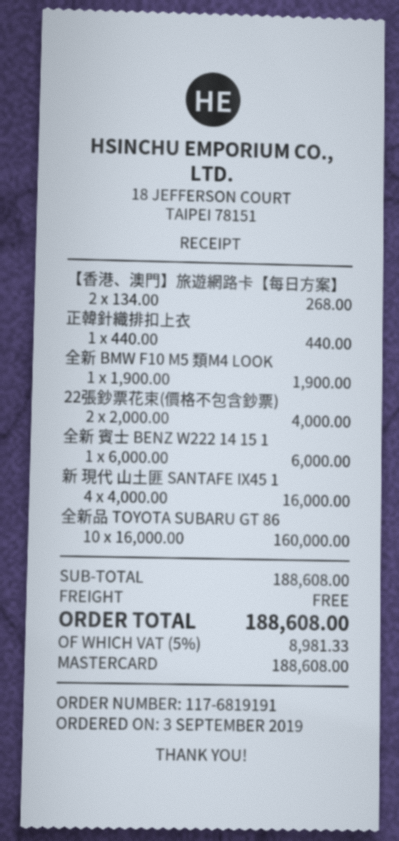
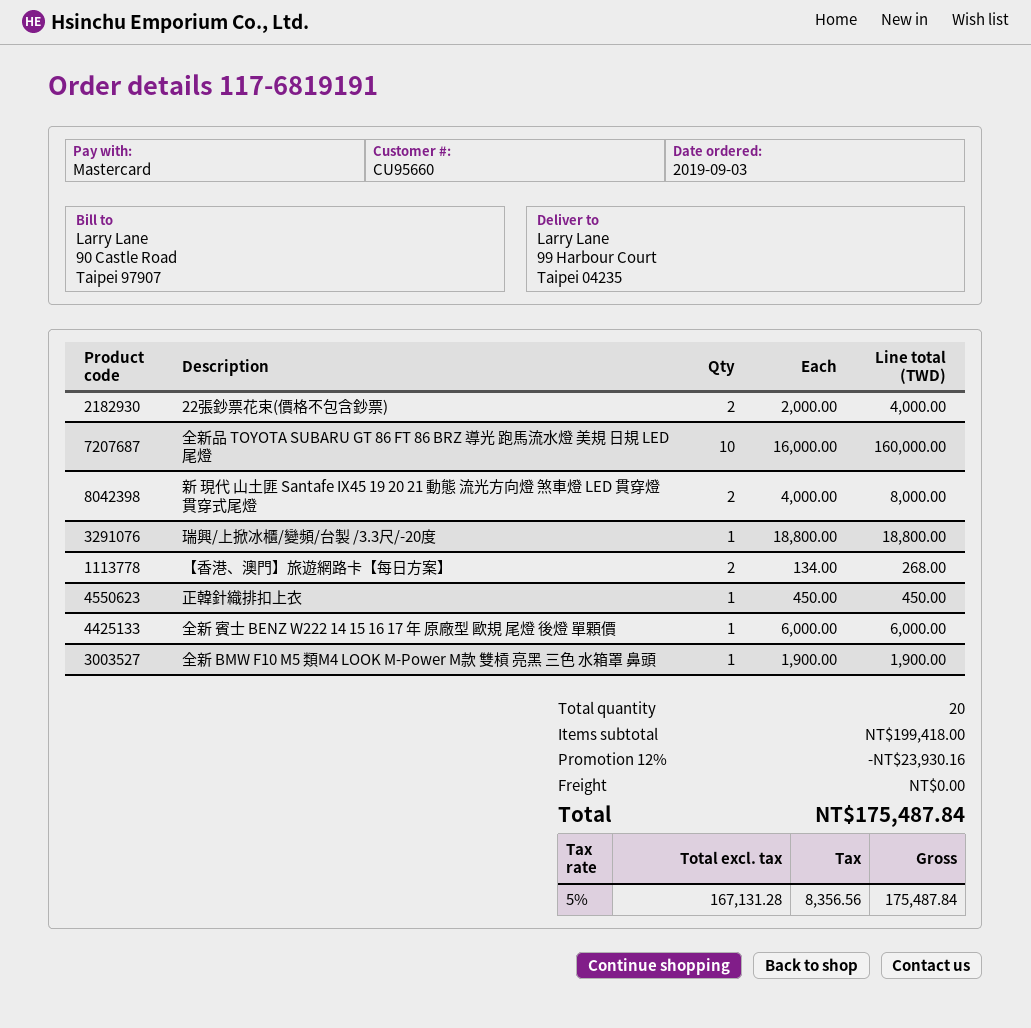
正韓針織排扣上衣: 1 x 440.00 = 440.00 -> 1 x 450.00 = 450.00
新 現代 山土匪 SANTAFE IX45 1: 4 x 4000.00 = 16000.00 -> 2 x 4000.00 = 8000.00
瑞興/上掀冰櫃/變頻/台製 /3.3尺/-20度: none -> 1 x 18800.00 = 18800.00
subtotal: 188608.00 -> 199418.00
discount: none -> 12% = 23930.16
tax: 5% = 8981.33 -> 5% = 8356.56
total: 188608.00 -> 175487.84

